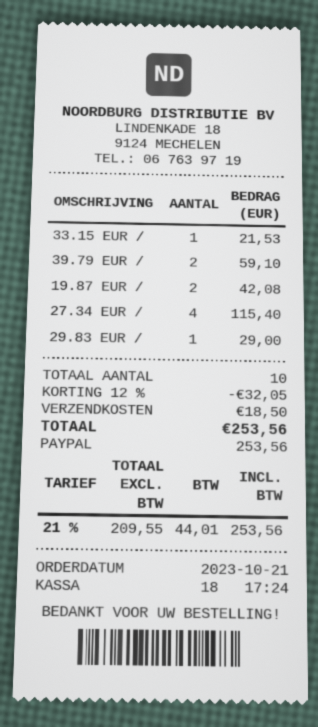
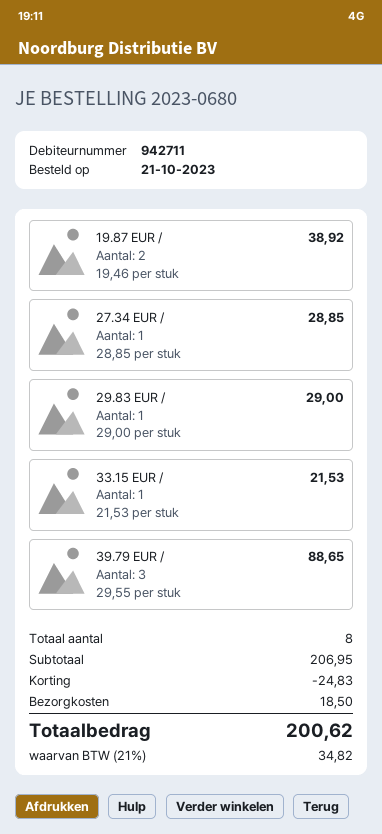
39.79 EUR /: 2 for 59.10 -> 3 for 88.65
19.87 EUR /: 2 for 42.08 -> 2 for 38.92
27.34 EUR /: 4 for 115.40 -> 1 for 28.85
total quantity: 10 -> 8
discount: 32.05 -> 24.83
tax: 21% = 44.01 -> 21% = 34.82
total: 253.56 -> 200.62

